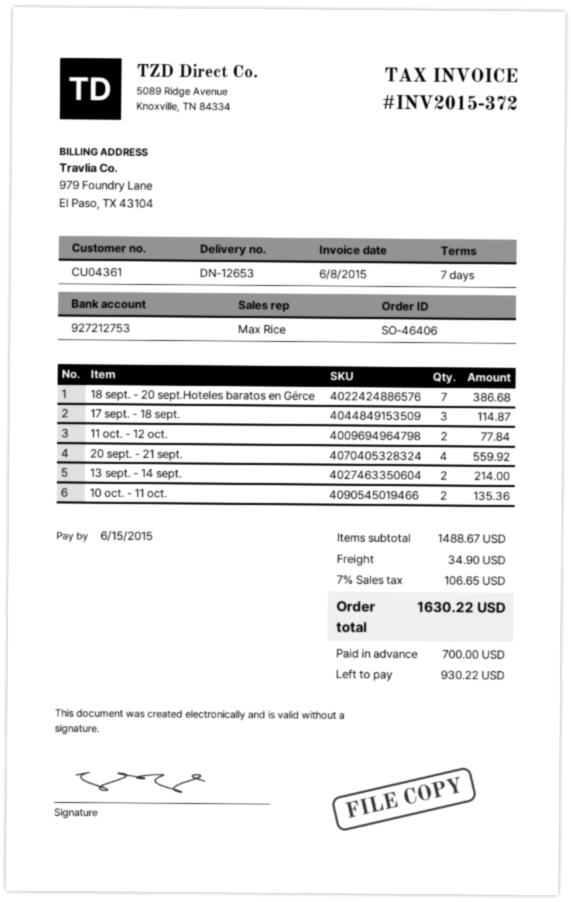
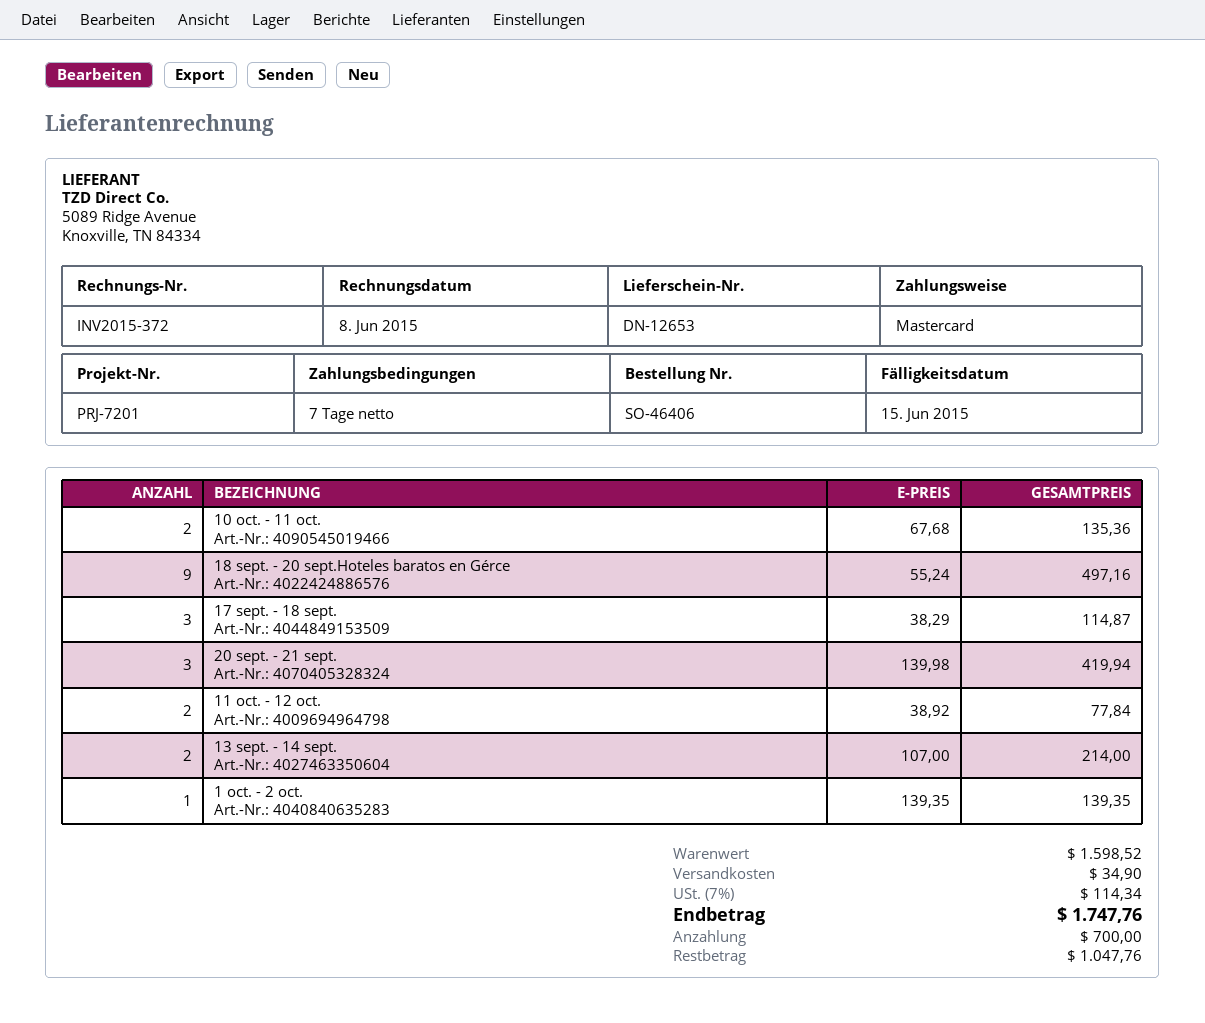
18 sept. - 20 sept.Hoteles baratos en Gérce: 7 for 386.68 -> 9 for 497.16
20 sept. - 21 sept.: 4 for 559.92 -> 3 for 419.94
1 oct. - 2 oct.: none -> 1 for 139.35
subtotal: 1488.67 -> 1598.52
tax: 7% = 106.65 -> 7% = 114.34
total: 1630.22 -> 1747.76
balance: 930.22 -> 1047.76

